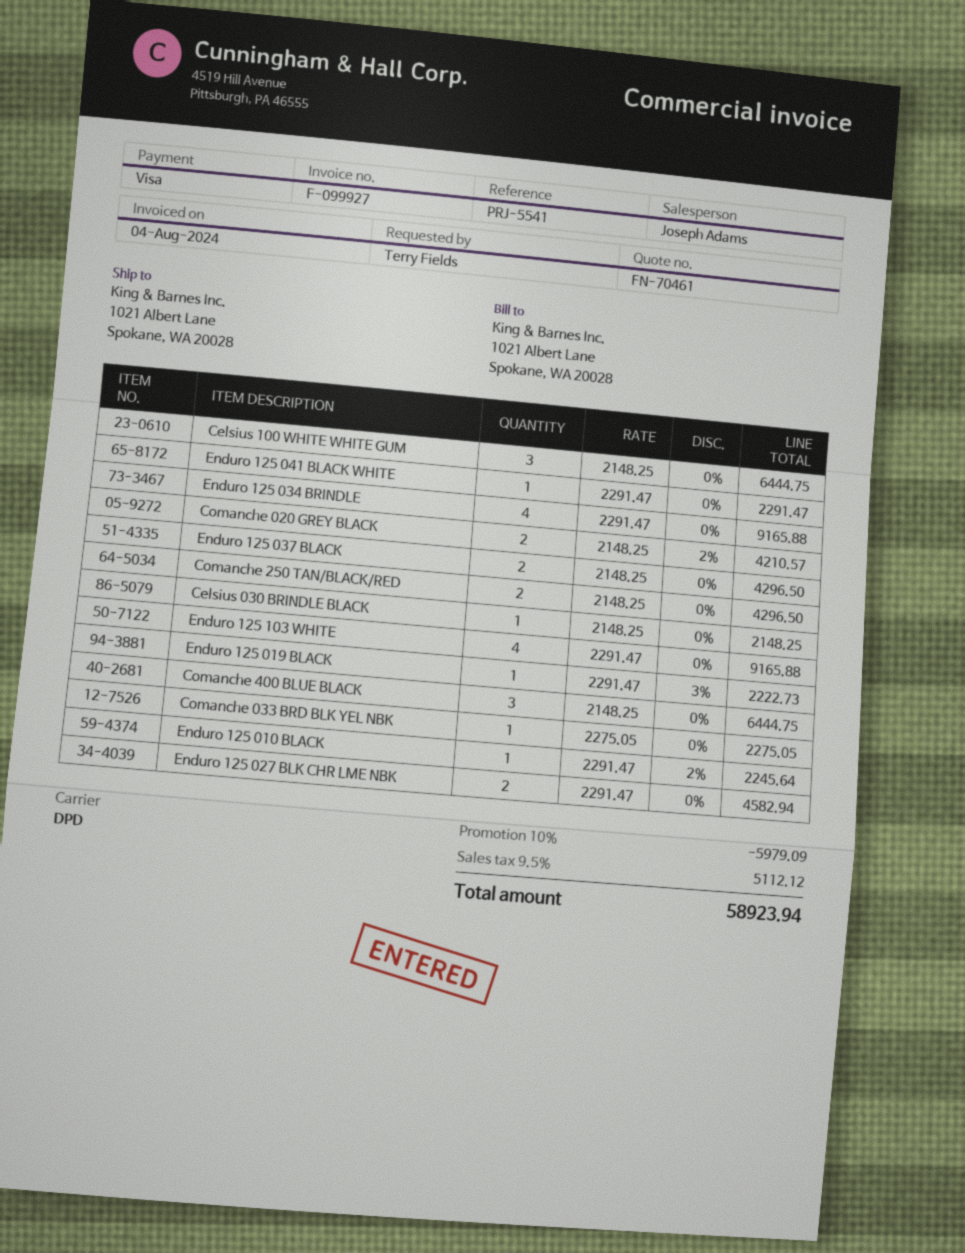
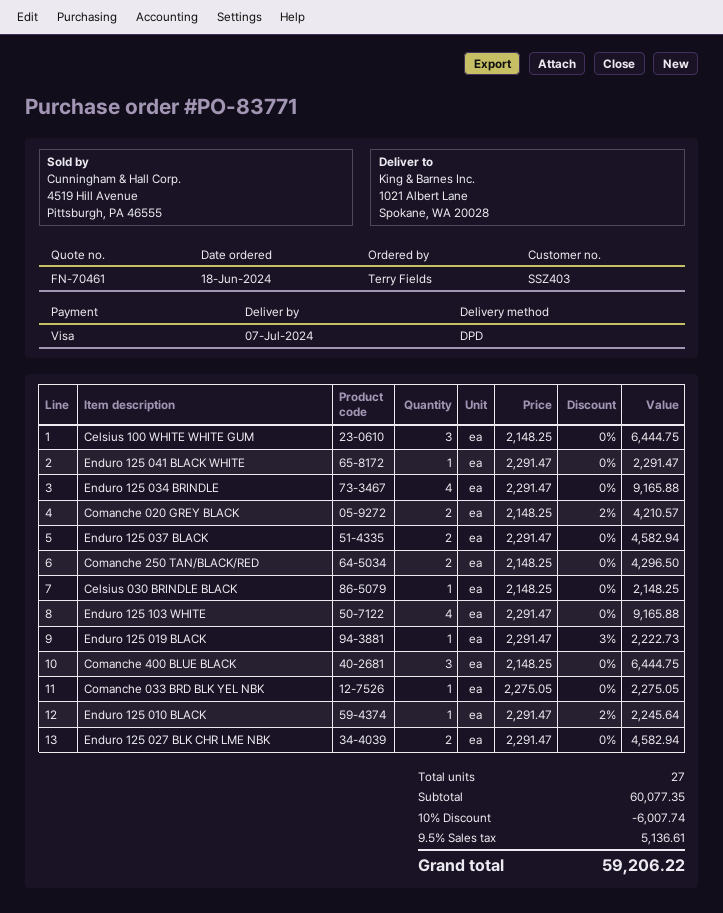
Enduro 125 037 BLACK: 2 x 2148.25 = 4296.50 -> 2 x 2291.47 = 4582.94
discount: 10% = 5979.09 -> 10% = 6007.74
tax: 9.5% = 5112.12 -> 9.5% = 5136.61
total: 58923.94 -> 59206.22

